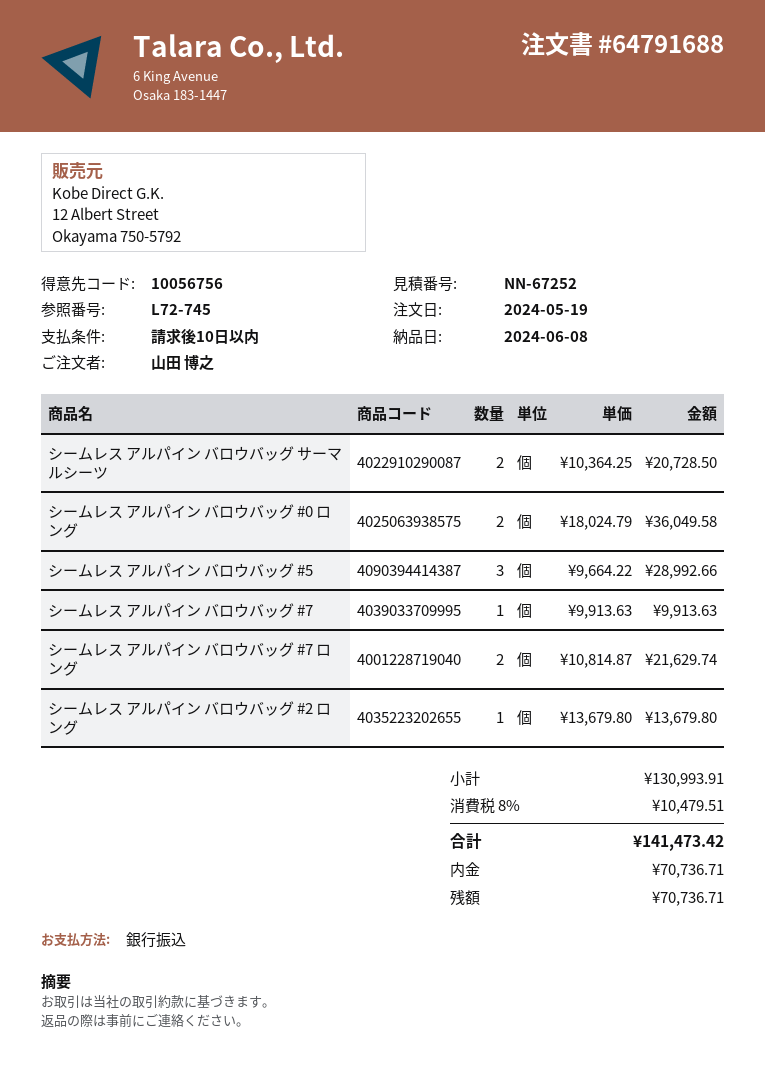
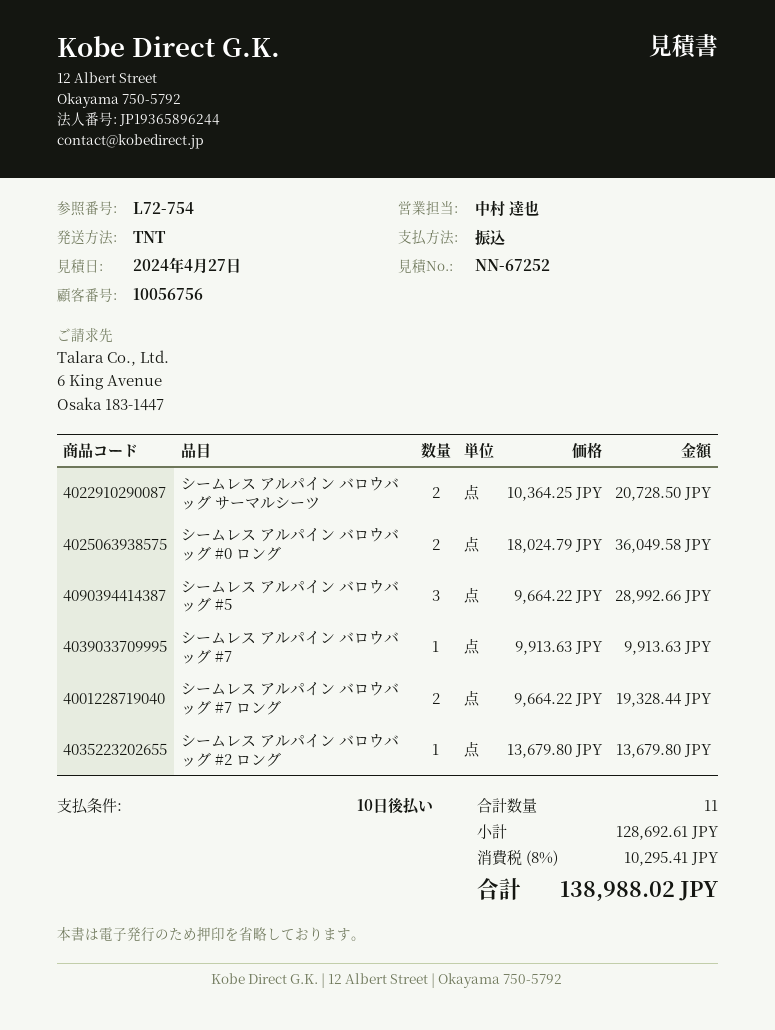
reference: L72-745 -> L72-754
シームレス アルパイン バロウバッグ #7 ロング: 2 x 10814.87 = 21629.74 -> 2 x 9664.22 = 19328.44
subtotal: 130993.91 -> 128692.61
tax: 8% = 10479.51 -> 8% = 10295.41
total: 141473.42 -> 138988.02

